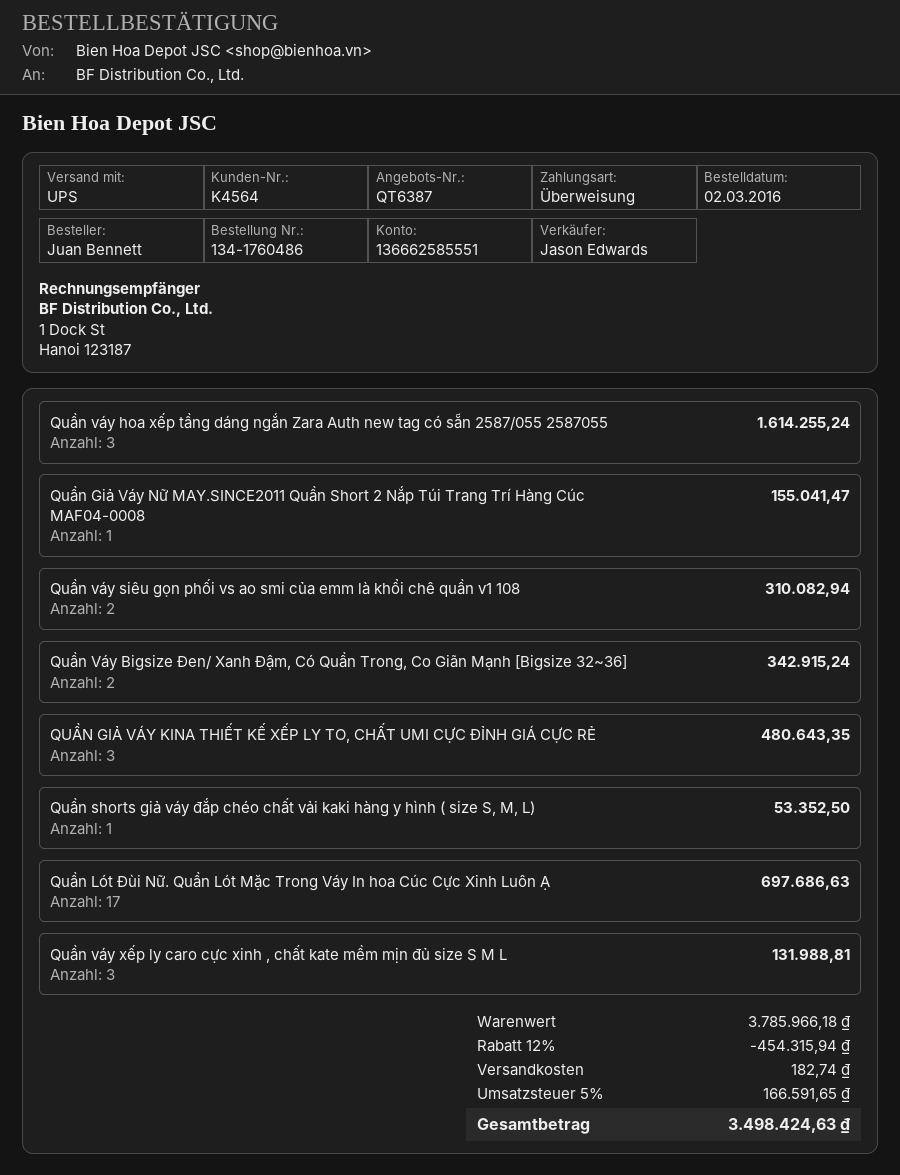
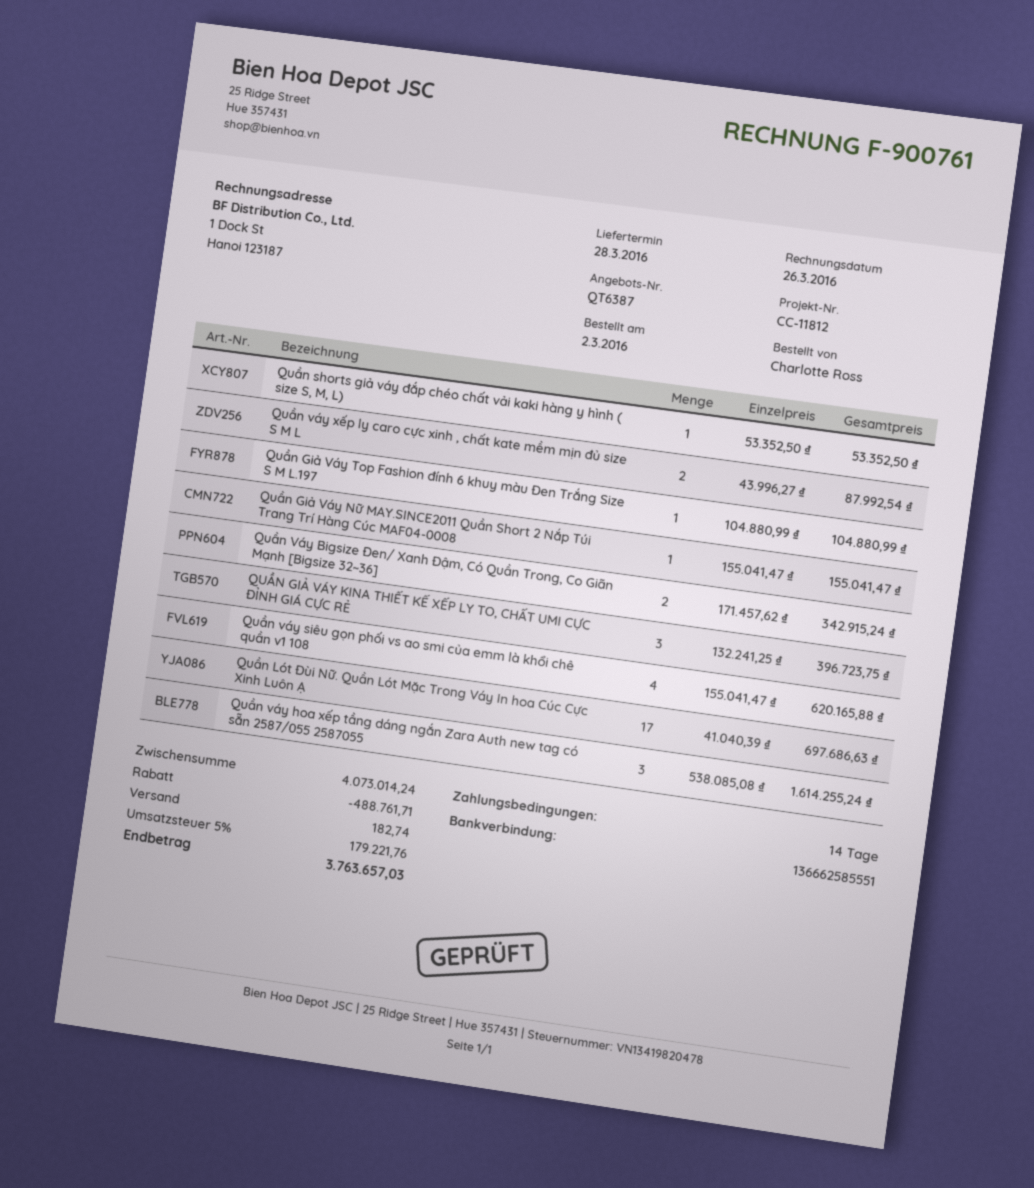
ordered by: Juan Bennett -> Charlotte Ross
Quần váy siêu gọn phối vs ao smi của emm là khổi chê quần v1 108: 2 for 310082.94 -> 4 for 620165.88
QUẦN GIẢ VÁY KINA THIẾT KẾ XẾP LY TO, CHẤT UMI CỰC ĐỈNH GIÁ CỰC RẺ: 3 for 480643.35 -> 3 for 396723.75
Quần váy xếp ly caro cực xinh , chất kate mềm mịn đủ size S M L: 3 for 131988.81 -> 2 for 87992.54
Quần Giả Váy Top Fashion đính 6 khuy màu Đen Trắng Size S M L.197: none -> 1 for 104880.99
subtotal: 3785966.18 -> 4073014.24
discount: 454315.94 -> 488761.71
tax: 5% = 166591.65 -> 5% = 179221.76
total: 3498424.63 -> 3763657.03

